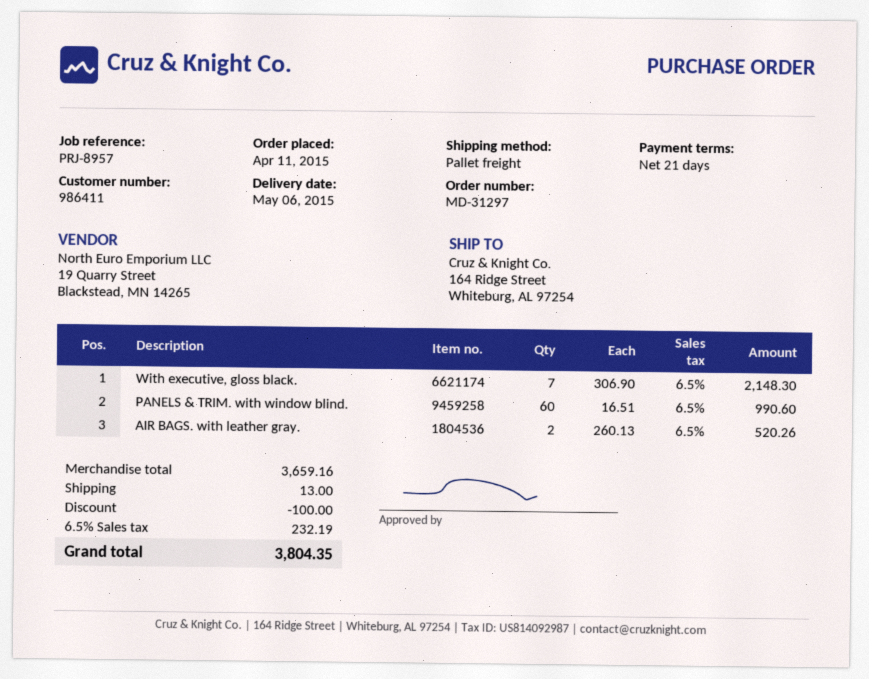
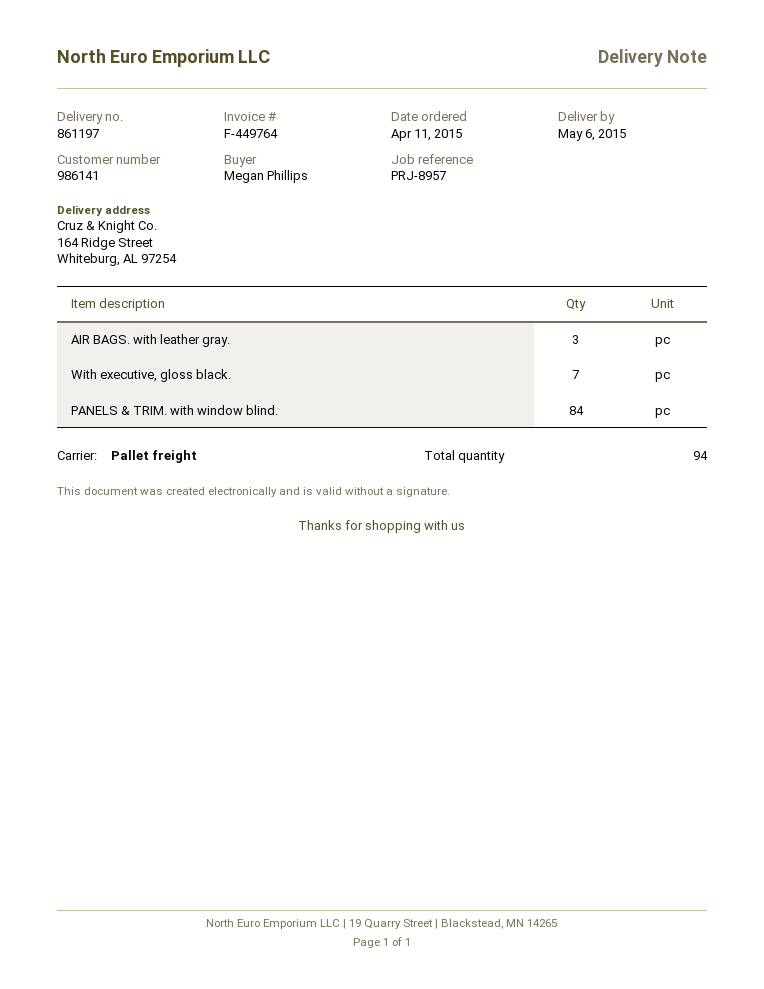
customer number: 986411 -> 986141
PANELS & TRIM. with window blind.: 60 -> 84
AIR BAGS. with leather gray.: 2 -> 3

